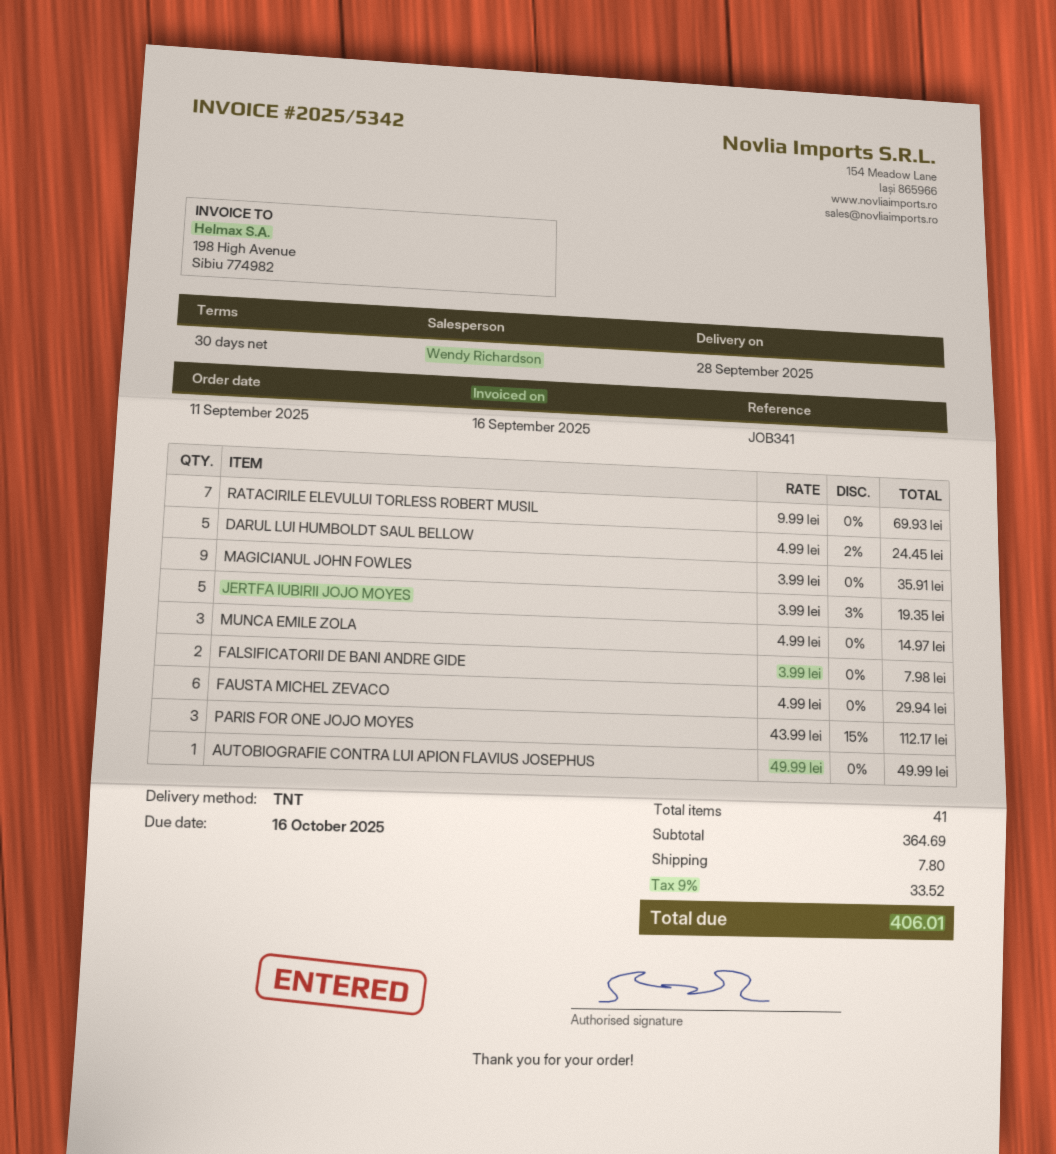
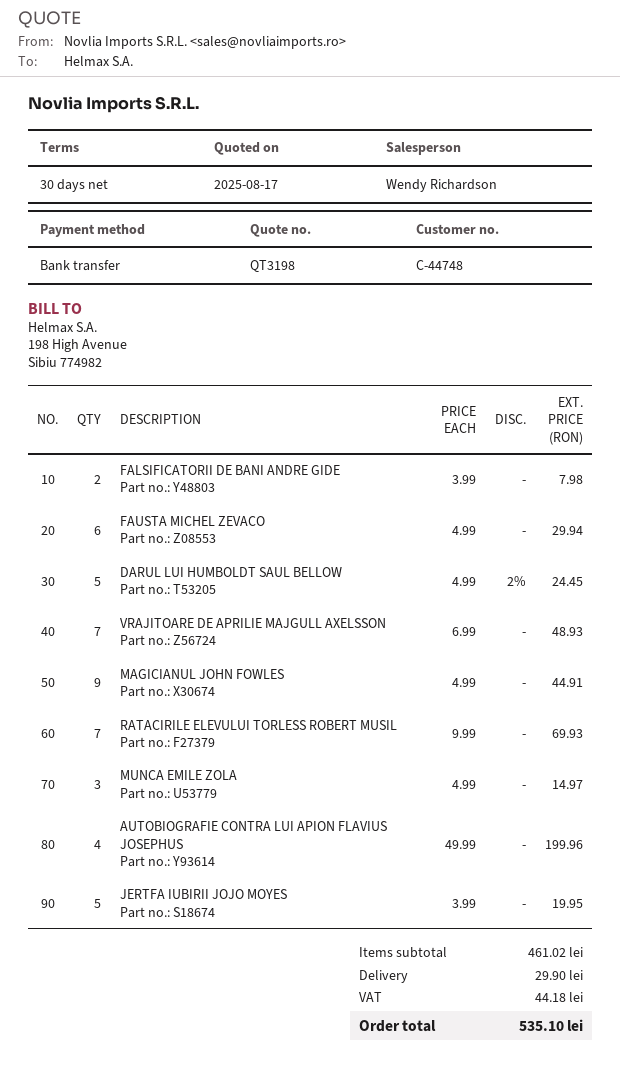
MAGICIANUL JOHN FOWLES: 9 x 3.99 = 35.91 -> 9 x 4.99 = 44.91
JERTFA IUBIRII JOJO MOYES: 5 x 3.99 - 3% = 19.35 -> 5 x 3.99 = 19.95
PARIS FOR ONE JOJO MOYES: 3 x 43.99 - 15% = 112.17 -> none
AUTOBIOGRAFIE CONTRA LUI APION FLAVIUS JOSEPHUS: 1 x 49.99 = 49.99 -> 4 x 49.99 = 199.96
VRAJITOARE DE APRILIE MAJGULL AXELSSON: none -> 7 x 6.99 = 48.93
subtotal: 364.69 -> 461.02
shipping: 7.80 -> 29.90
tax: 33.52 -> 44.18
total: 406.01 -> 535.10

